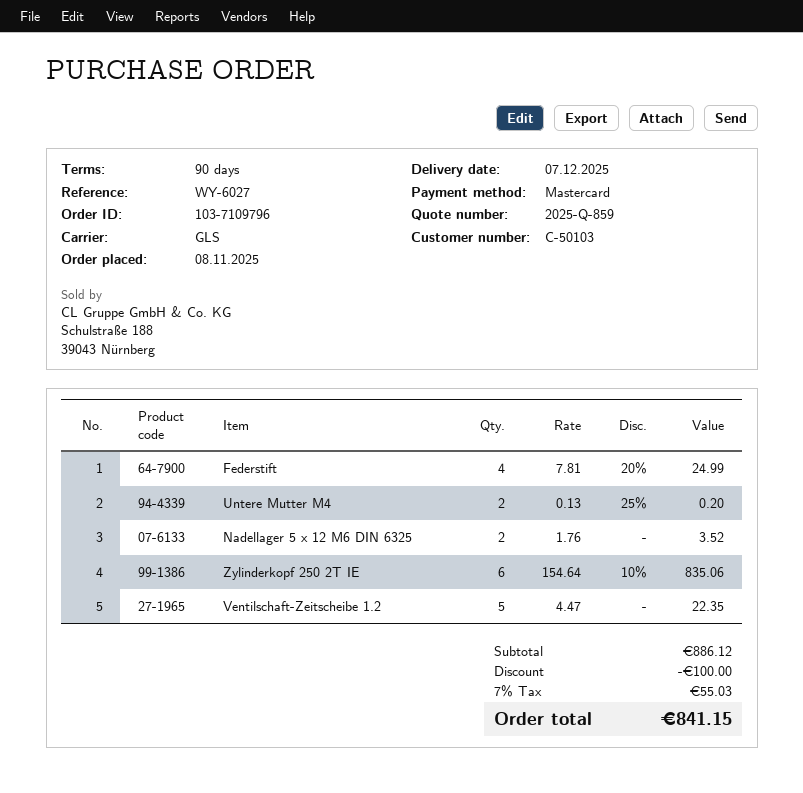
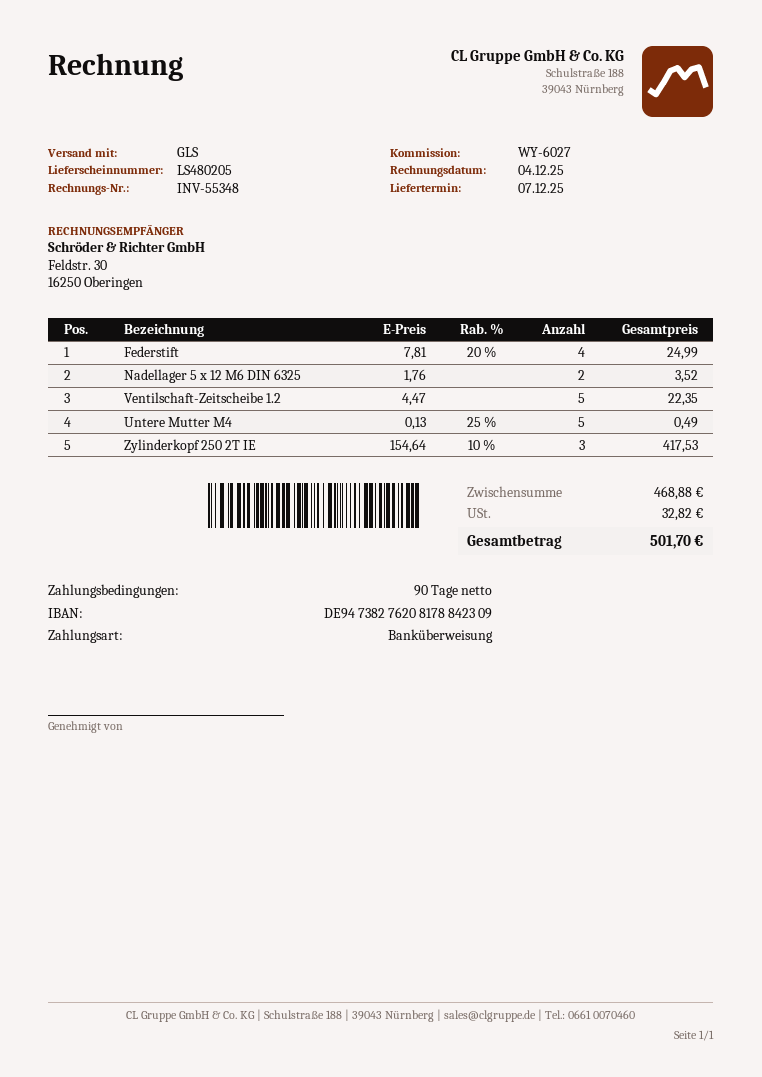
payment method: Mastercard -> bank transfer
Untere Mutter M4: 2 x 0.13 - 25% = 0.20 -> 5 x 0.13 - 25% = 0.49
Zylinderkopf 250 2T IE: 6 x 154.64 - 10% = 835.06 -> 3 x 154.64 - 10% = 417.53
subtotal: 886.12 -> 468.88
discount: 100.00 -> none
tax: 55.03 -> 32.82
total: 841.15 -> 501.70

